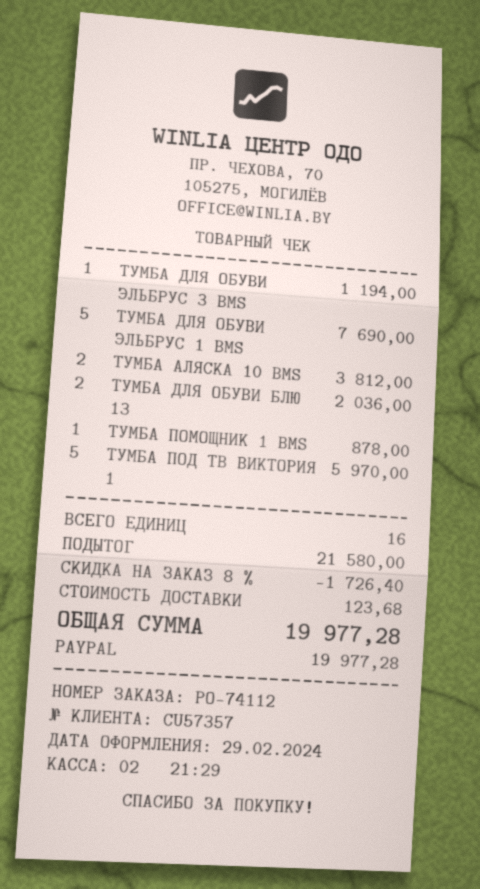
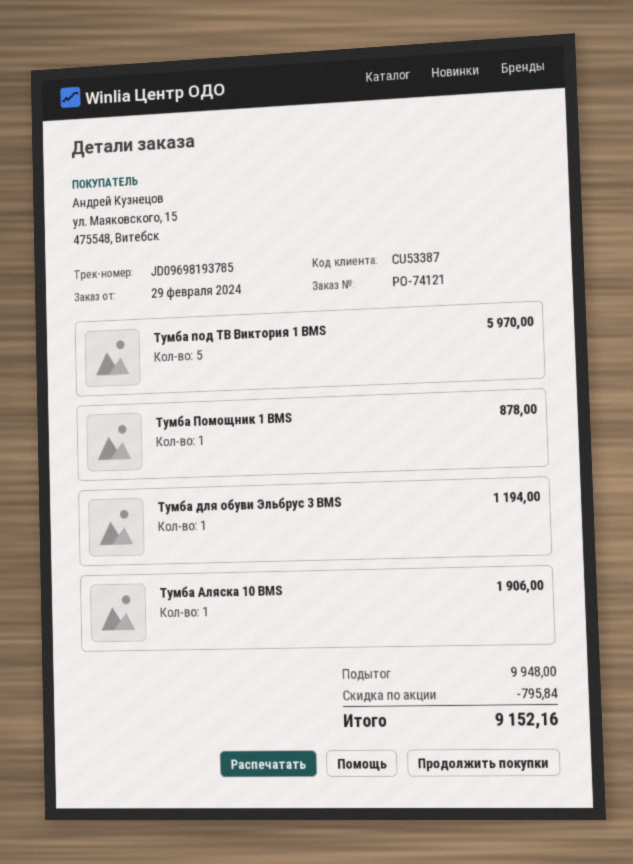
order number: PO-74112 -> PO-74121
customer number: CU57357 -> CU53387
ТУМБА ДЛЯ ОБУВИ ЭЛЬБРУС 1 BMS: 5 for 7690.00 -> none
ТУМБА АЛЯСКА 10 BMS: 2 for 3812.00 -> 1 for 1906.00
ТУМБА ДЛЯ ОБУВИ БЛЮ 13: 2 for 2036.00 -> none
subtotal: 21580.00 -> 9948.00
discount: 1726.40 -> 795.84
shipping: 123.68 -> none
total: 19977.28 -> 9152.16

